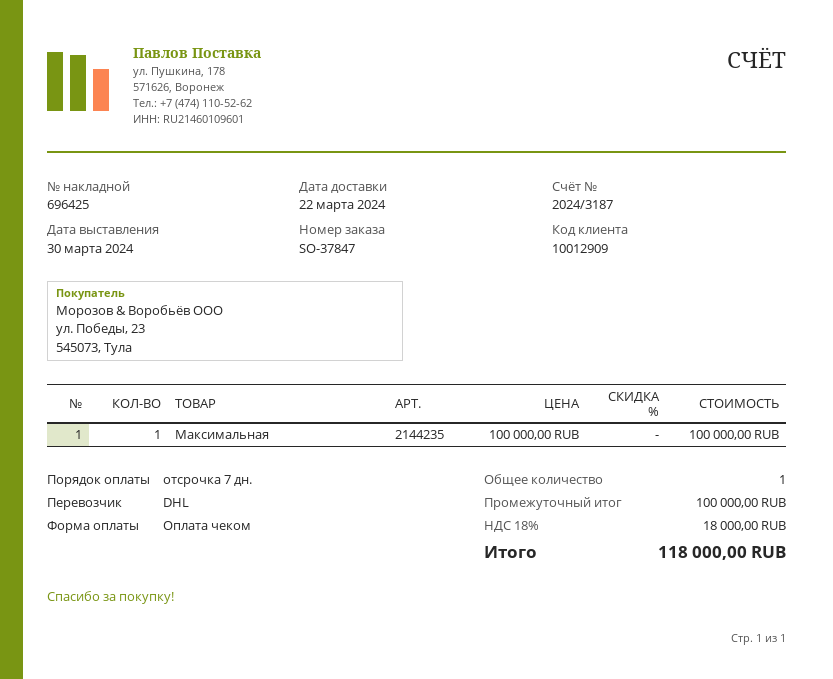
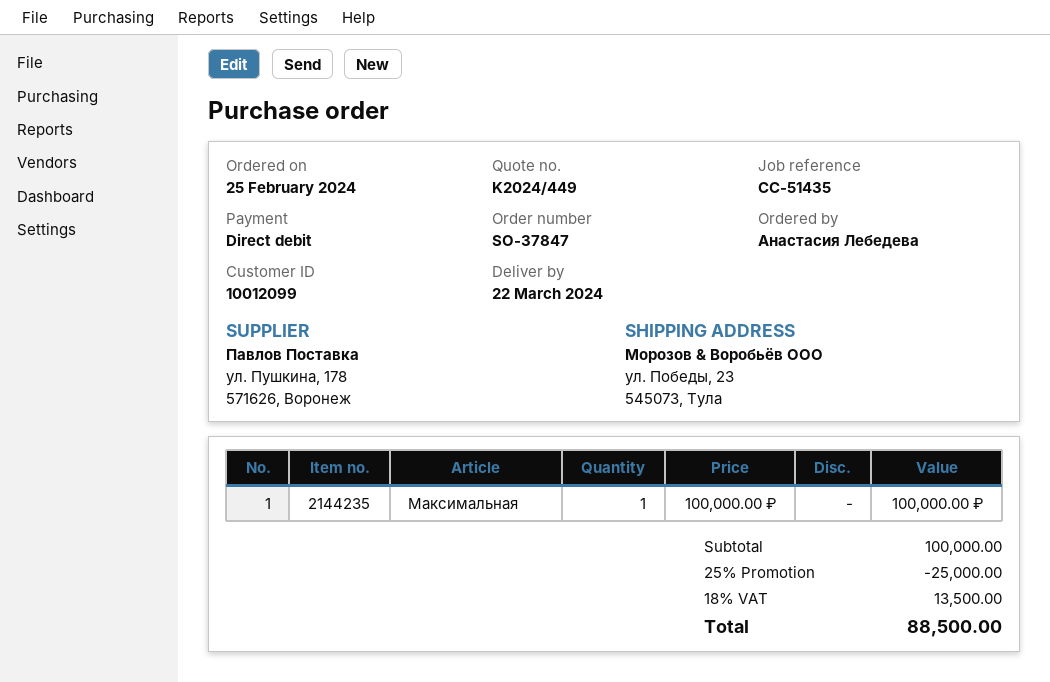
customer number: 10012909 -> 10012099
payment method: cheque -> direct debit
discount: none -> 25% = 25000.00
tax: 18% = 18000.00 -> 18% = 13500.00
total: 118000.00 -> 88500.00

